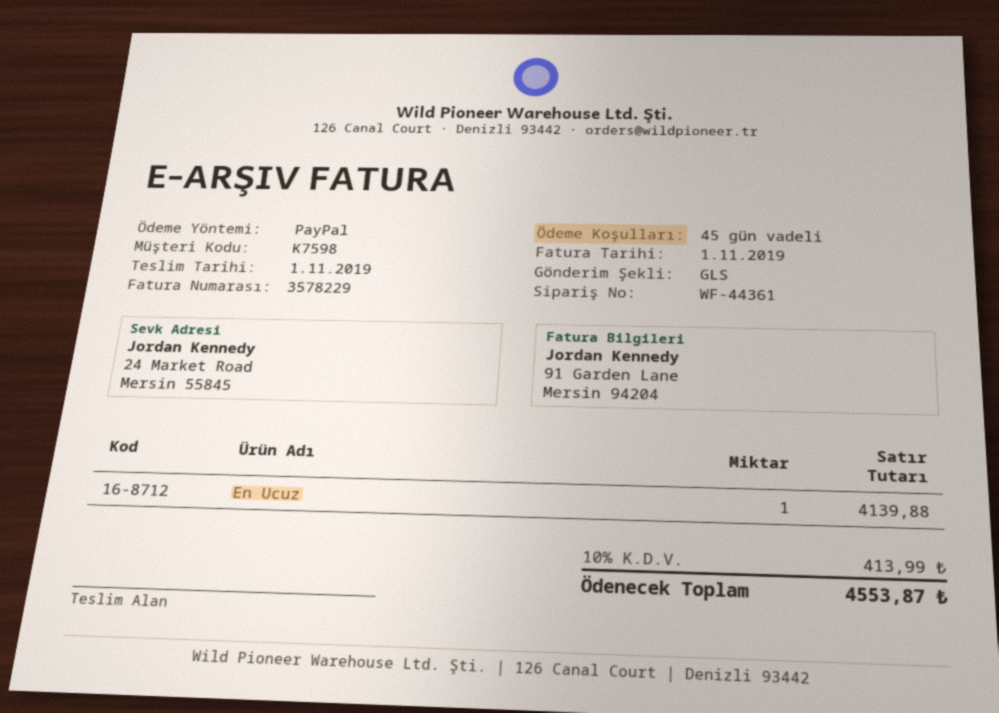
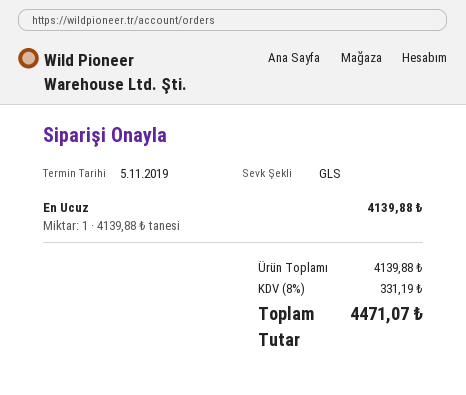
delivery date: 2019-11-01 -> 2019-11-05
tax: 10% = 413.99 -> 8% = 331.19
total: 4553.87 -> 4471.07

